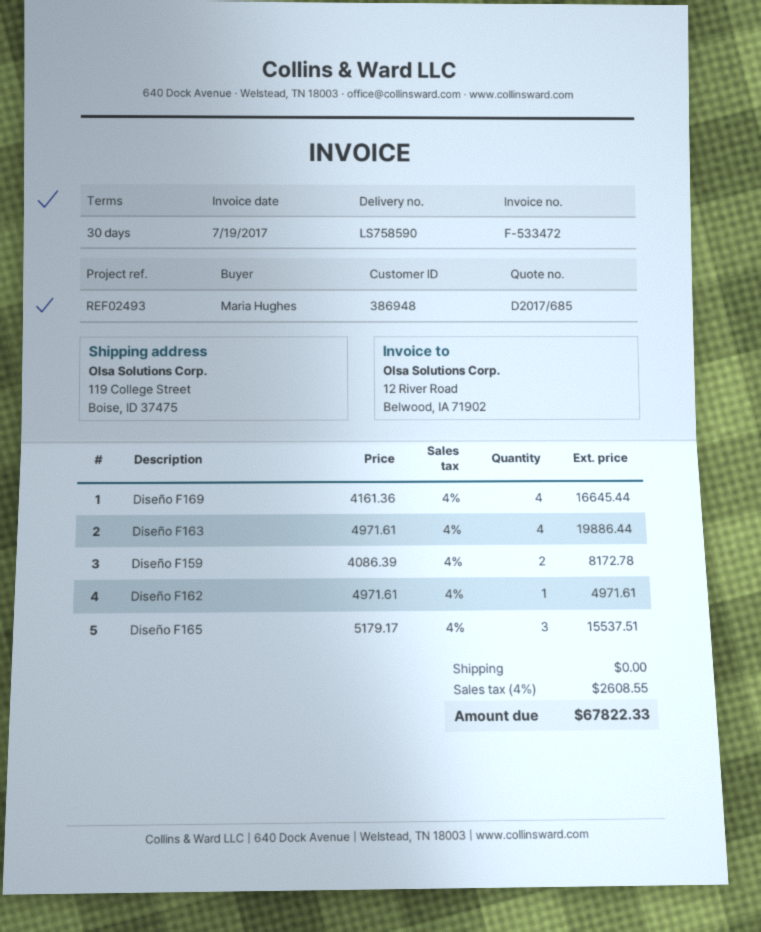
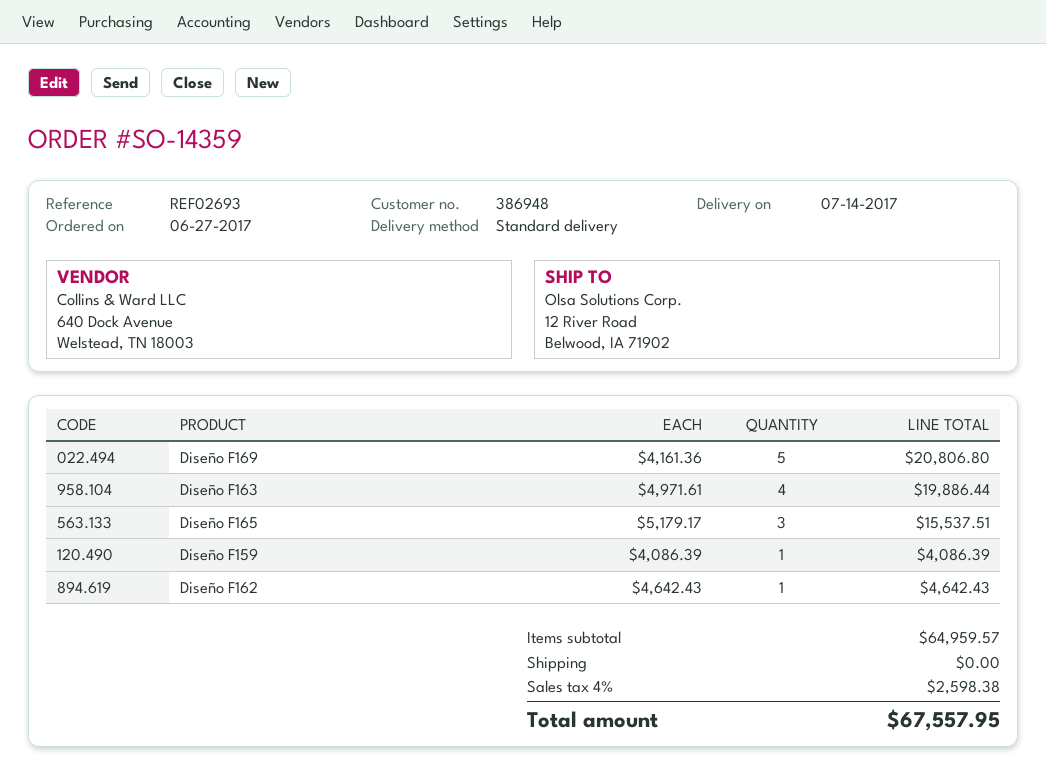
reference: REF02493 -> REF02693
ship to: 119 College Street, Boise, ID 37475 -> 12 River Road, Belwood, IA 71902
Diseño F169: 4 x 4161.36 = 16645.44 -> 5 x 4161.36 = 20806.80
Diseño F159: 2 x 4086.39 = 8172.78 -> 1 x 4086.39 = 4086.39
Diseño F162: 1 x 4971.61 = 4971.61 -> 1 x 4642.43 = 4642.43
tax: 4% = 2608.55 -> 4% = 2598.38
total: 67822.33 -> 67557.95

